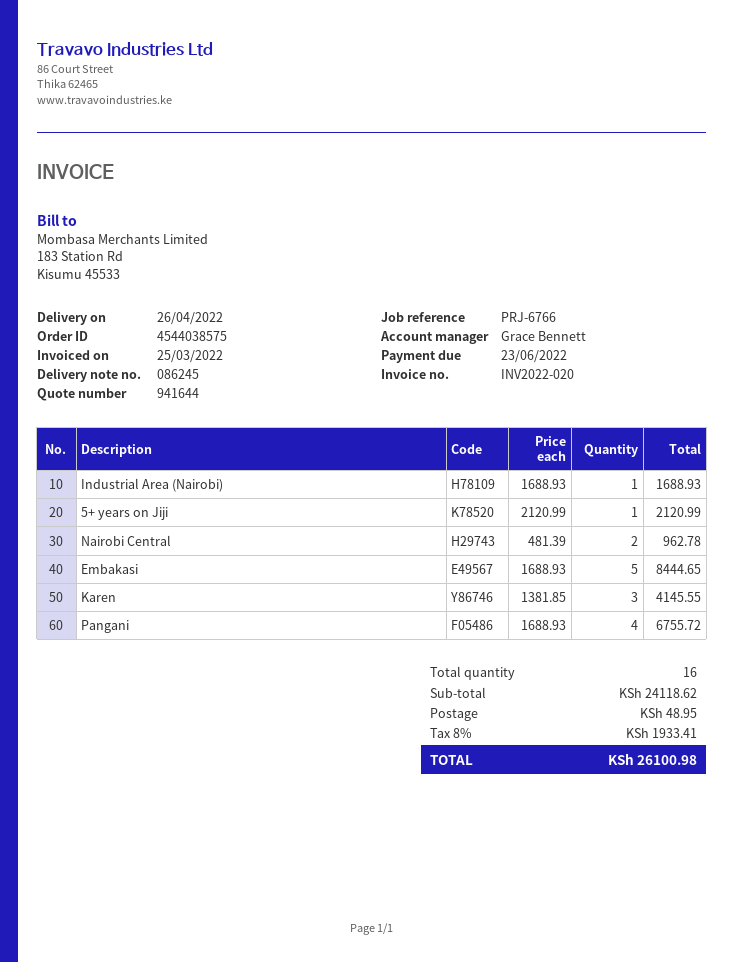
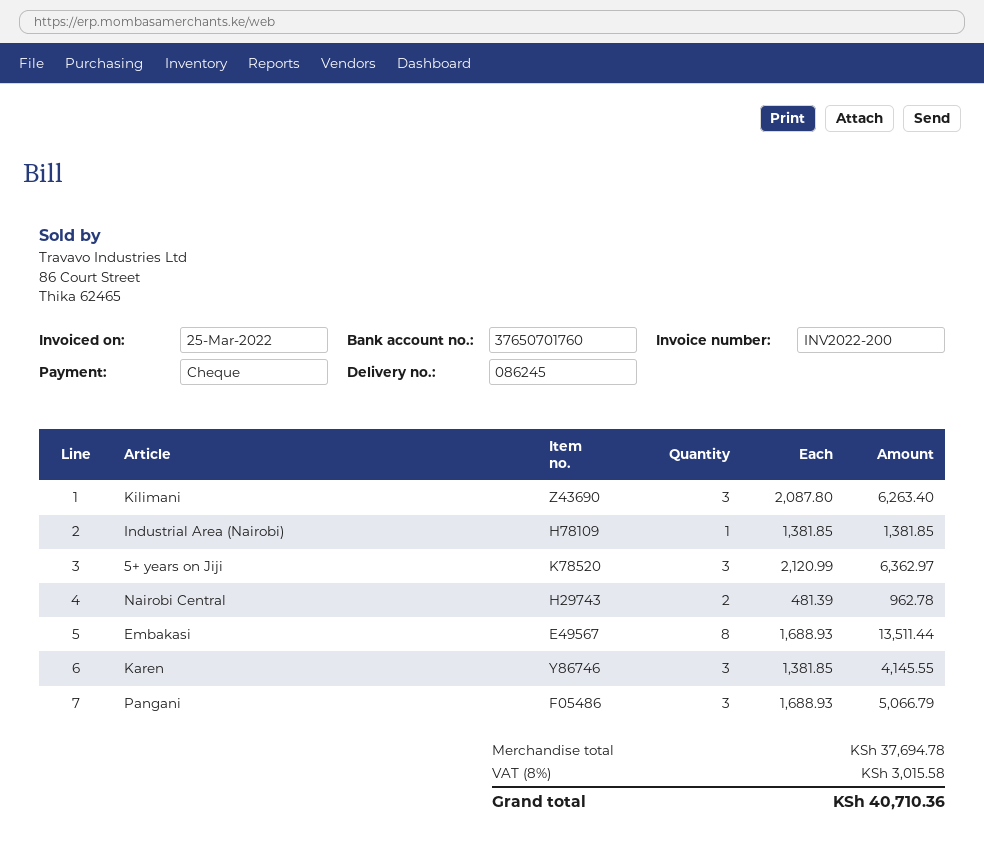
invoice number: INV2022-020 -> INV2022-200
Industrial Area (Nairobi): 1 x 1688.93 = 1688.93 -> 1 x 1381.85 = 1381.85
5+ years on Jiji: 1 x 2120.99 = 2120.99 -> 3 x 2120.99 = 6362.97
Embakasi: 5 x 1688.93 = 8444.65 -> 8 x 1688.93 = 13511.44
Pangani: 4 x 1688.93 = 6755.72 -> 3 x 1688.93 = 5066.79
Kilimani: none -> 3 x 2087.80 = 6263.40
subtotal: 24118.62 -> 37694.78
shipping: 48.95 -> none
tax: 8% = 1933.41 -> 8% = 3015.58
total: 26100.98 -> 40710.36

